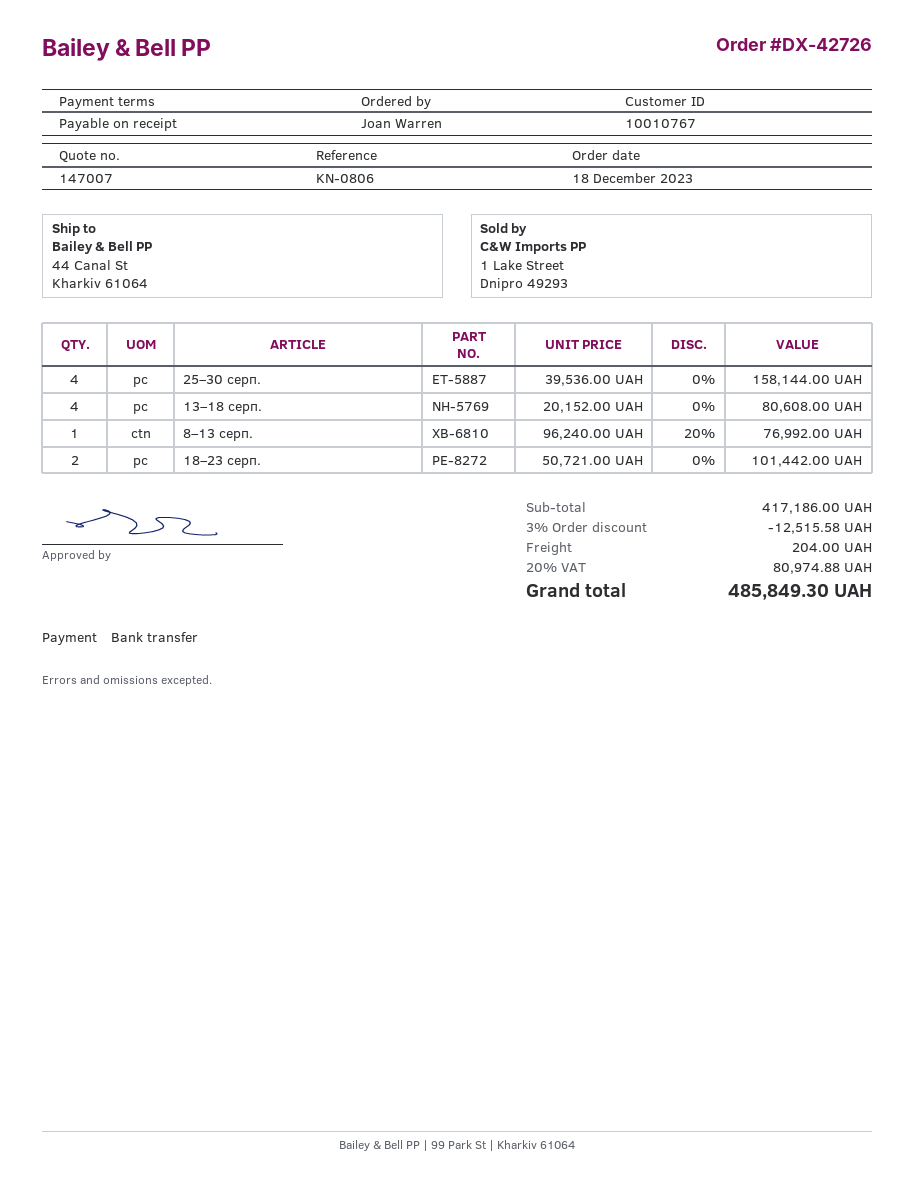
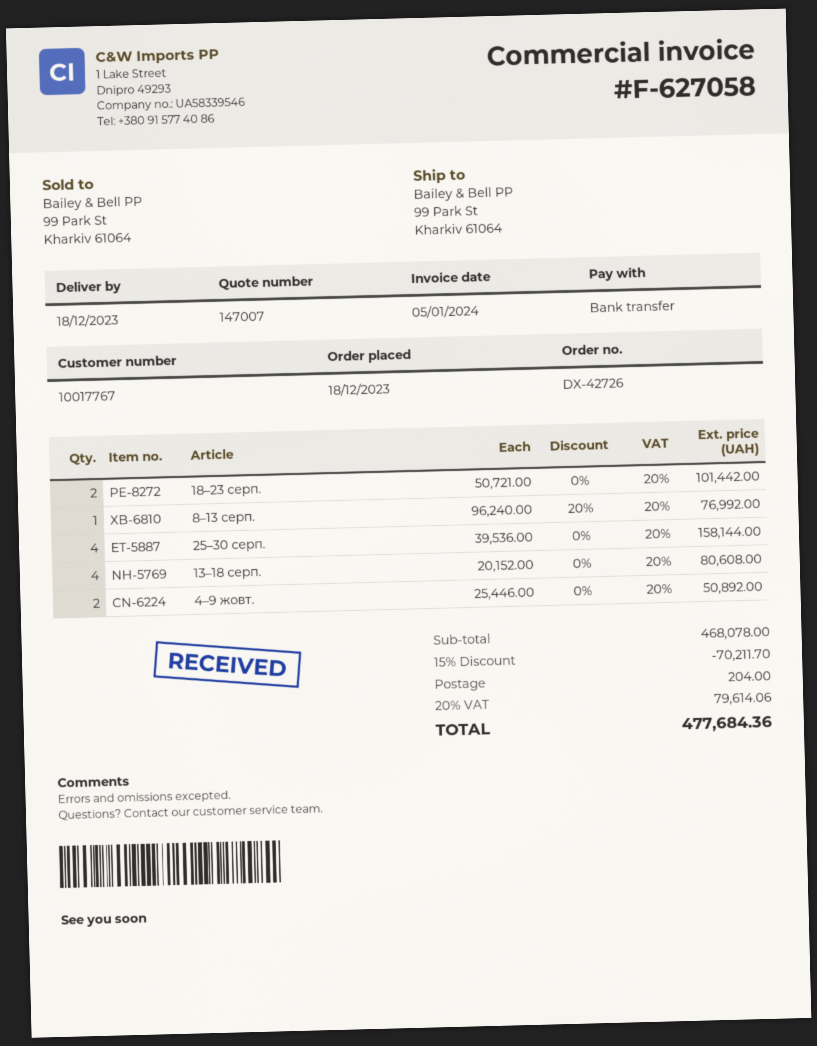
customer number: 10010767 -> 10017767
ship to: 44 Canal St, Kharkiv 61064 -> 99 Park St, Kharkiv 61064
4–9 жовт.: none -> 2 x 25446.00 = 50892.00
subtotal: 417186.00 -> 468078.00
discount: 3% = 12515.58 -> 15% = 70211.70
tax: 20% = 80974.88 -> 20% = 79614.06
total: 485849.30 -> 477684.36

